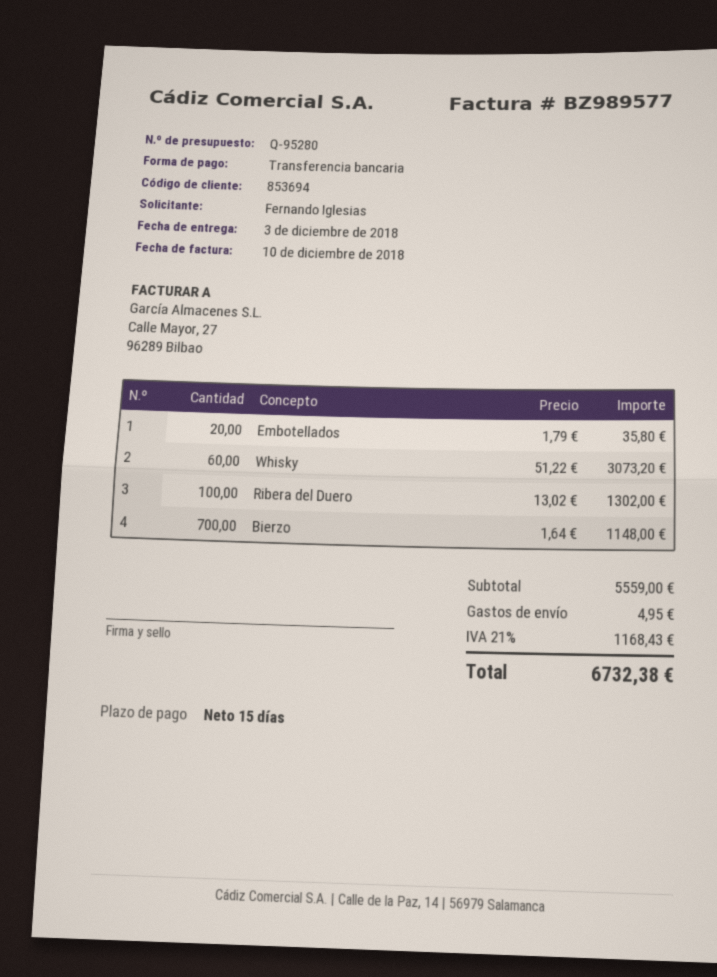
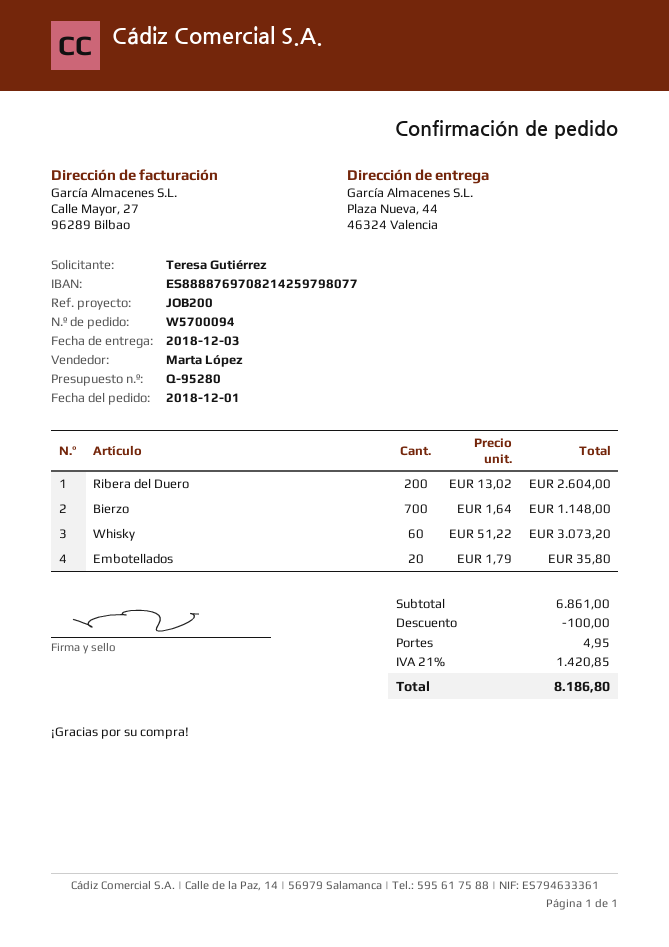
ordered by: Fernando Iglesias -> Teresa Gutiérrez
Ribera del Duero: 100 x 13.02 = 1302.00 -> 200 x 13.02 = 2604.00
subtotal: 5559.00 -> 6861.00
discount: none -> 100.00
tax: 21% = 1168.43 -> 21% = 1420.85
total: 6732.38 -> 8186.80

